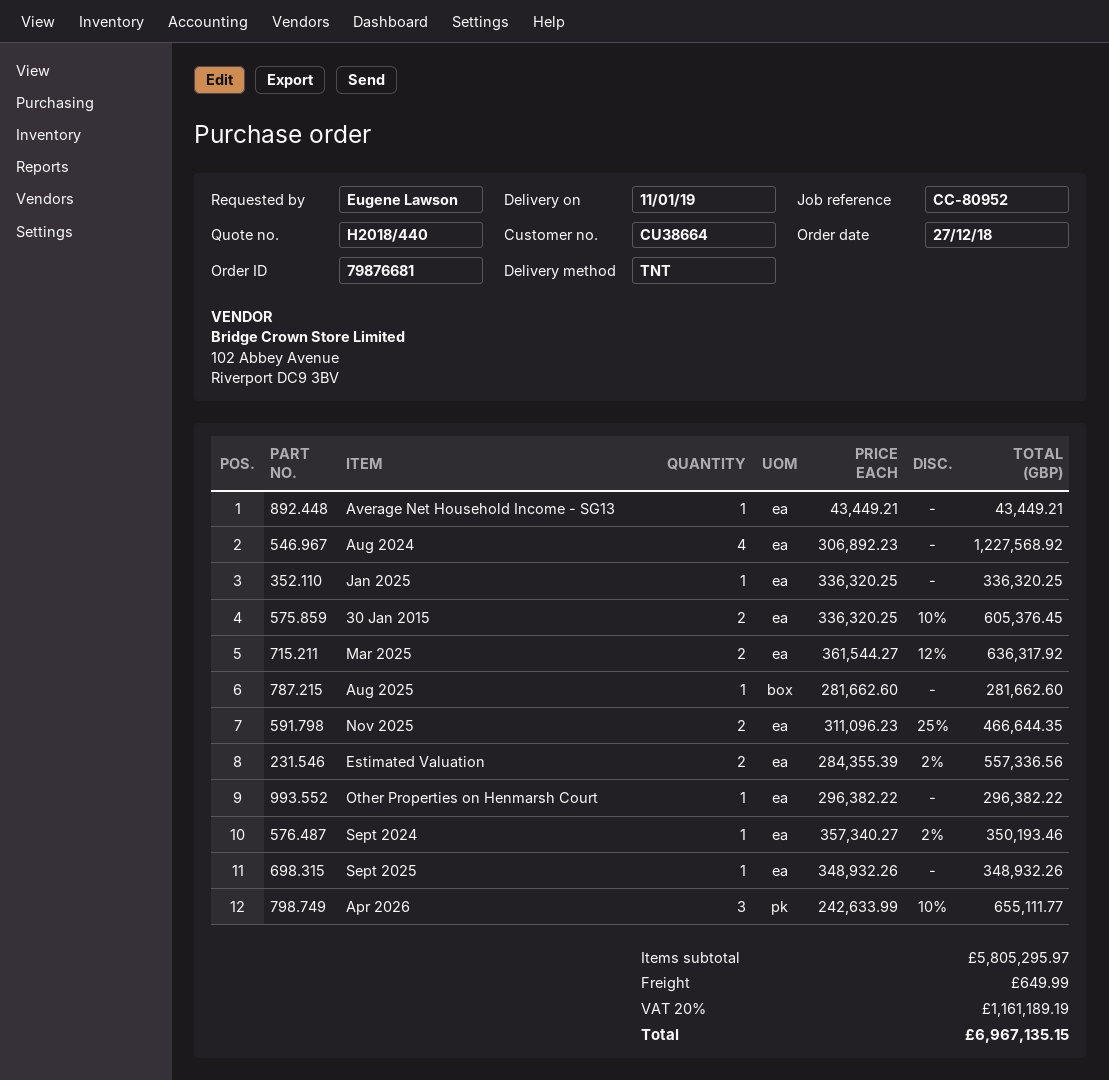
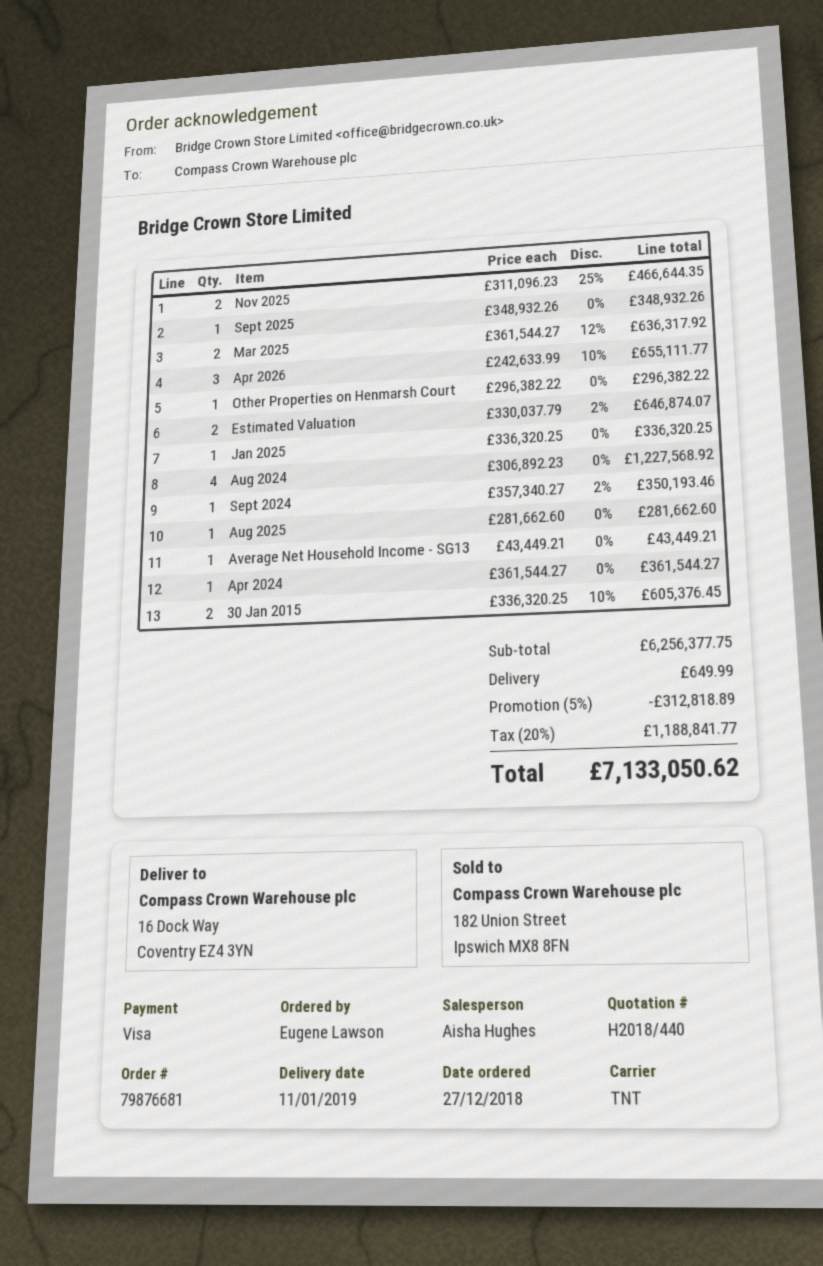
Estimated Valuation: 2 x 284355.39 - 2% = 557336.56 -> 2 x 330037.79 - 2% = 646874.07
Apr 2024: none -> 1 x 361544.27 = 361544.27
subtotal: 5805295.97 -> 6256377.75
discount: none -> 5% = 312818.89
tax: 20% = 1161189.19 -> 20% = 1188841.77
total: 6967135.15 -> 7133050.62

